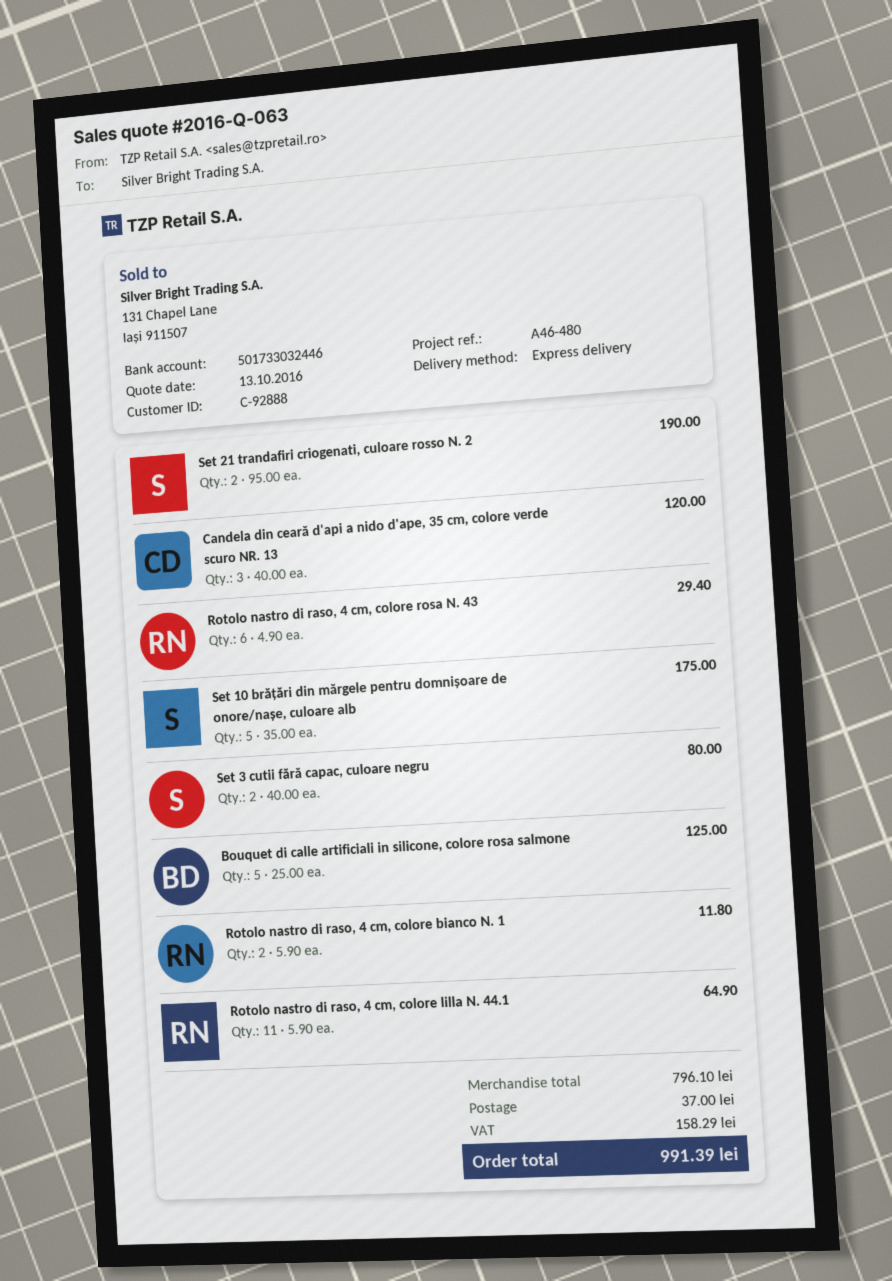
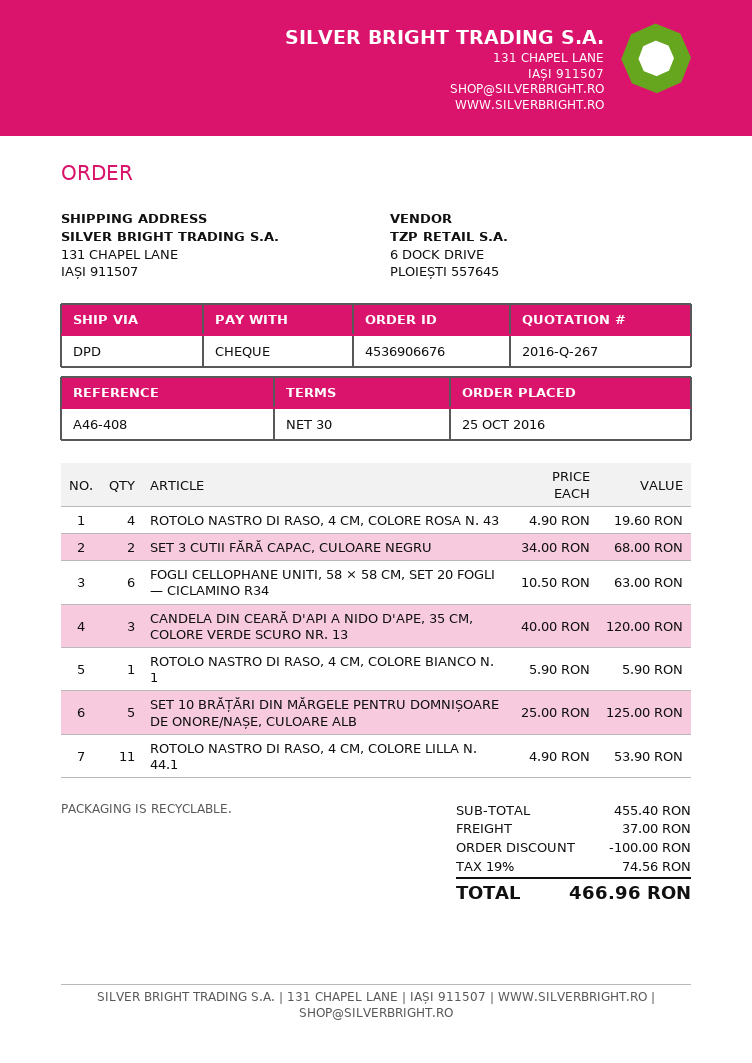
quote number: 2016-Q-063 -> 2016-Q-267
reference: A46-480 -> A46-408
shipping method: express -> DPD
Set 21 trandafiri criogenati, culoare rosso N. 2: 2 x 95.00 = 190.00 -> none
Rotolo nastro di raso, 4 cm, colore rosa N. 43: 6 x 4.90 = 29.40 -> 4 x 4.90 = 19.60
Set 10 brățări din mărgele pentru domnișoare de onore/nașe, culoare alb: 5 x 35.00 = 175.00 -> 5 x 25.00 = 125.00
Set 3 cutii fără capac, culoare negru: 2 x 40.00 = 80.00 -> 2 x 34.00 = 68.00
Bouquet di calle artificiali in silicone, colore rosa salmone: 5 x 25.00 = 125.00 -> none
Rotolo nastro di raso, 4 cm, colore bianco N. 1: 2 x 5.90 = 11.80 -> 1 x 5.90 = 5.90
Rotolo nastro di raso, 4 cm, colore lilla N. 44.1: 11 x 5.90 = 64.90 -> 11 x 4.90 = 53.90
FOGLI CELLOPHANE UNITI, 58 × 58 CM, SET 20 FOGLI — CICLAMINO R34: none -> 6 x 10.50 = 63.00
subtotal: 796.10 -> 455.40
discount: none -> 100.00
tax: 158.29 -> 74.56
total: 991.39 -> 466.96

